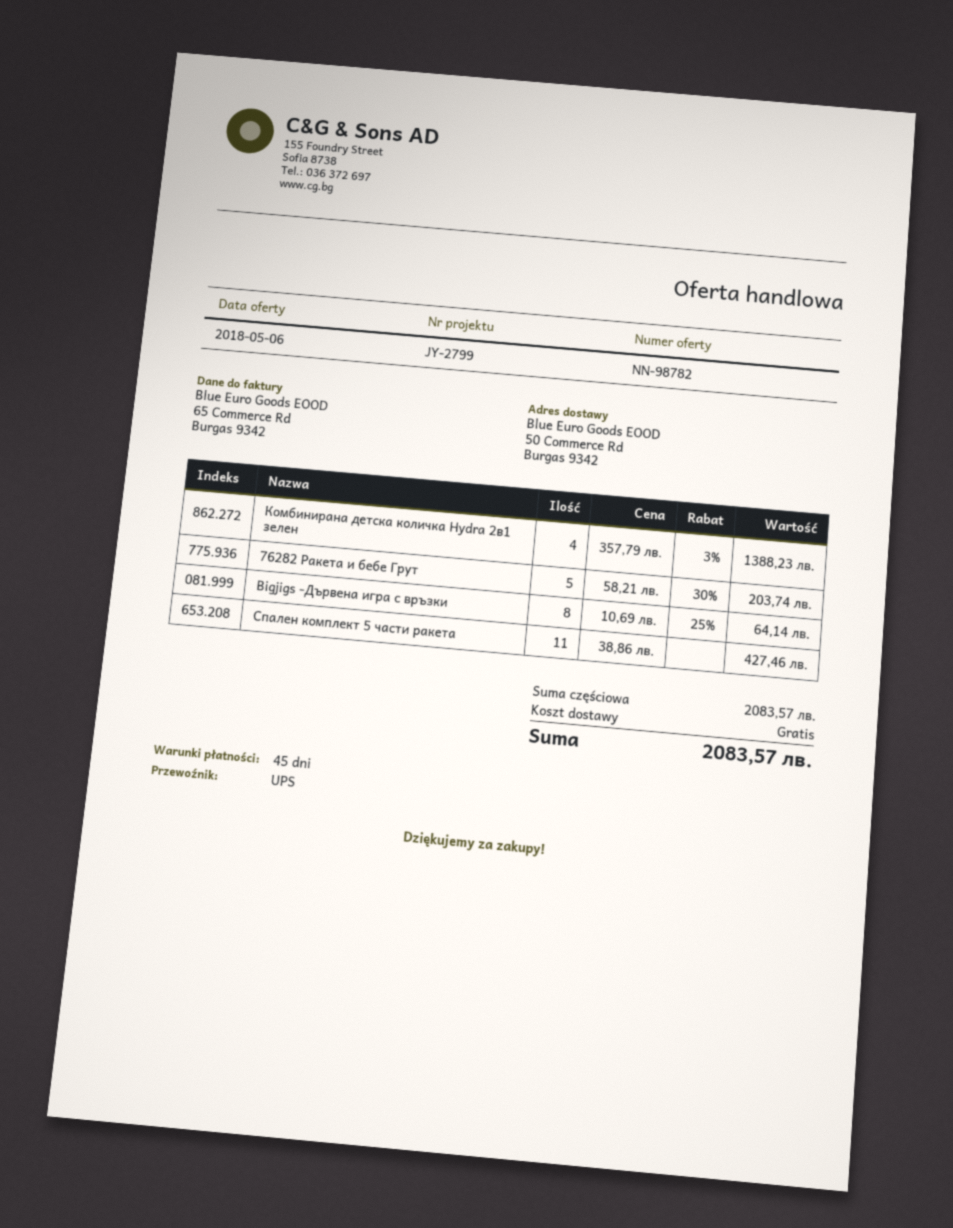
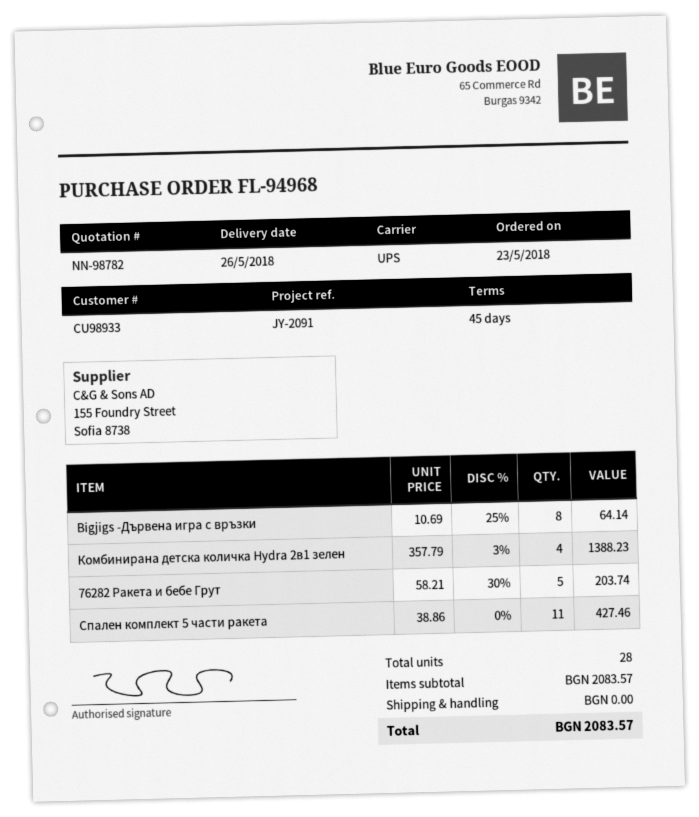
reference: JY-2799 -> JY-2091

